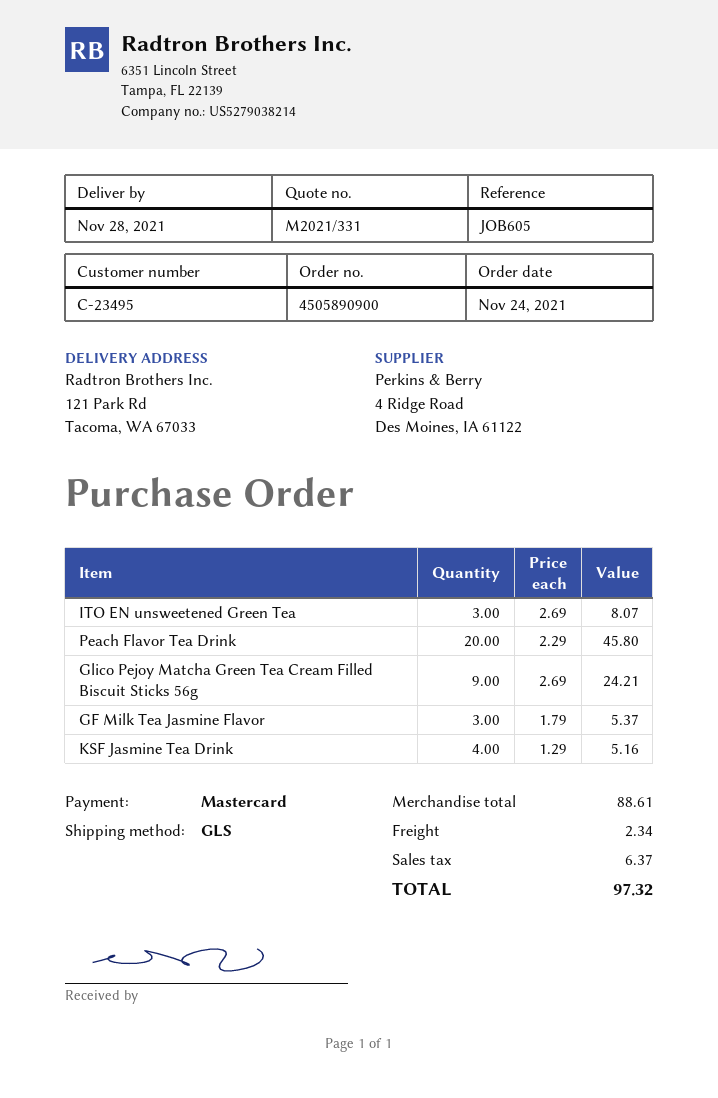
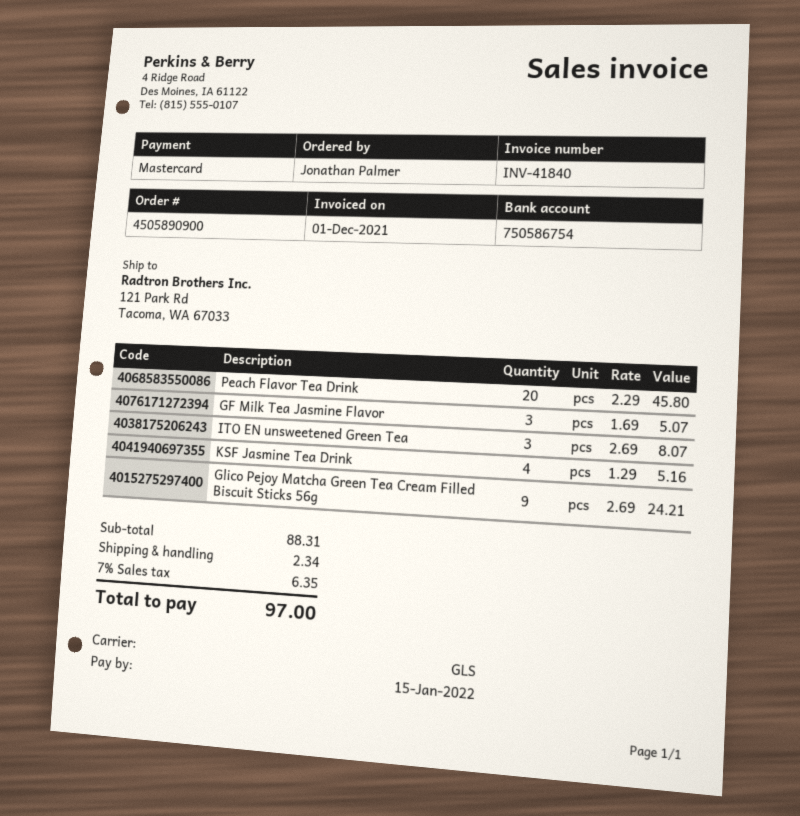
GF Milk Tea Jasmine Flavor: 3 x 1.79 = 5.37 -> 3 x 1.69 = 5.07
subtotal: 88.61 -> 88.31
tax: 6.37 -> 6.35
total: 97.32 -> 97.00

